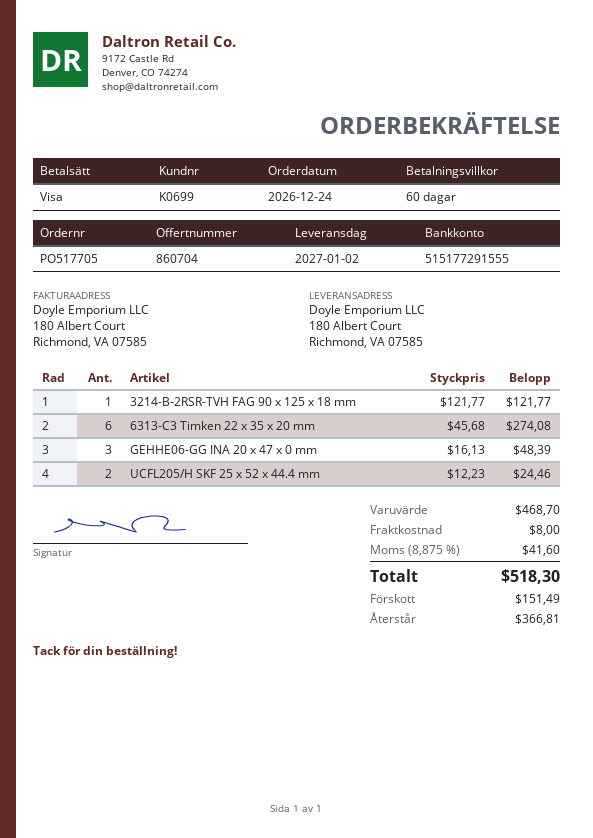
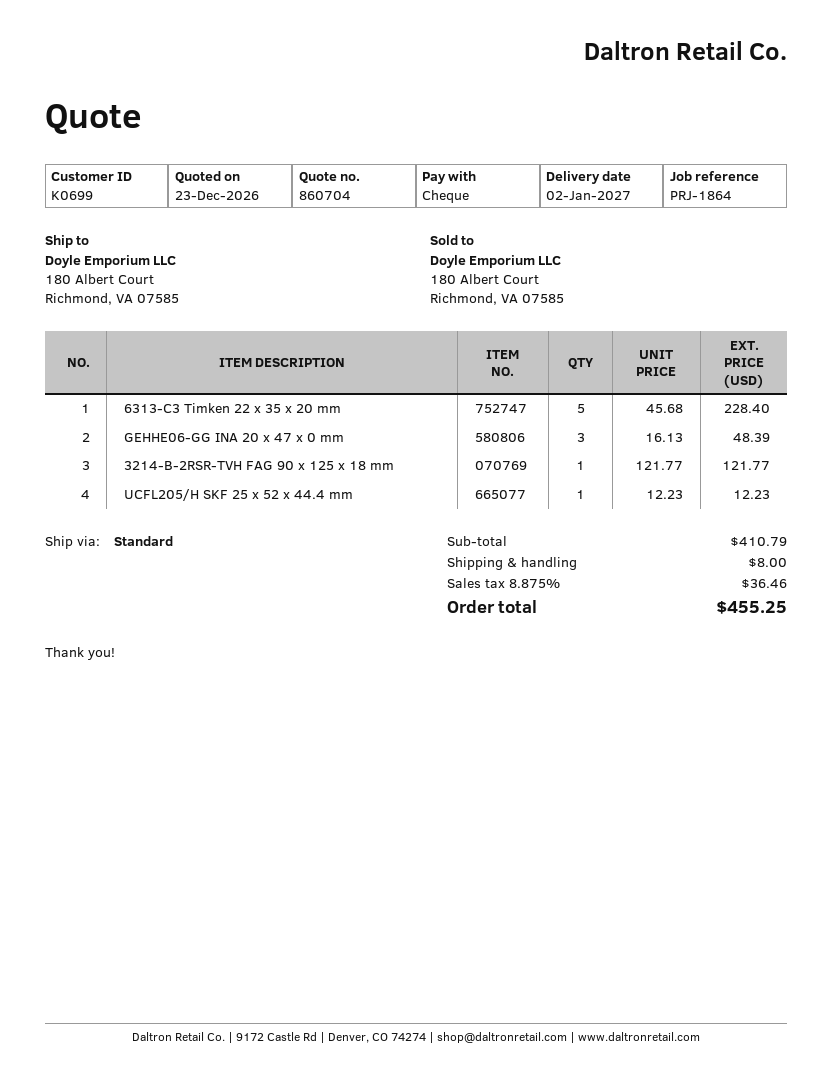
payment method: Visa -> cheque
6313-C3 Timken 22 x 35 x 20 mm: 6 x 45.68 = 274.08 -> 5 x 45.68 = 228.40
UCFL205/H SKF 25 x 52 x 44.4 mm: 2 x 12.23 = 24.46 -> 1 x 12.23 = 12.23
subtotal: 468.70 -> 410.79
tax: 8.875% = 41.60 -> 8.875% = 36.46
total: 518.30 -> 455.25

